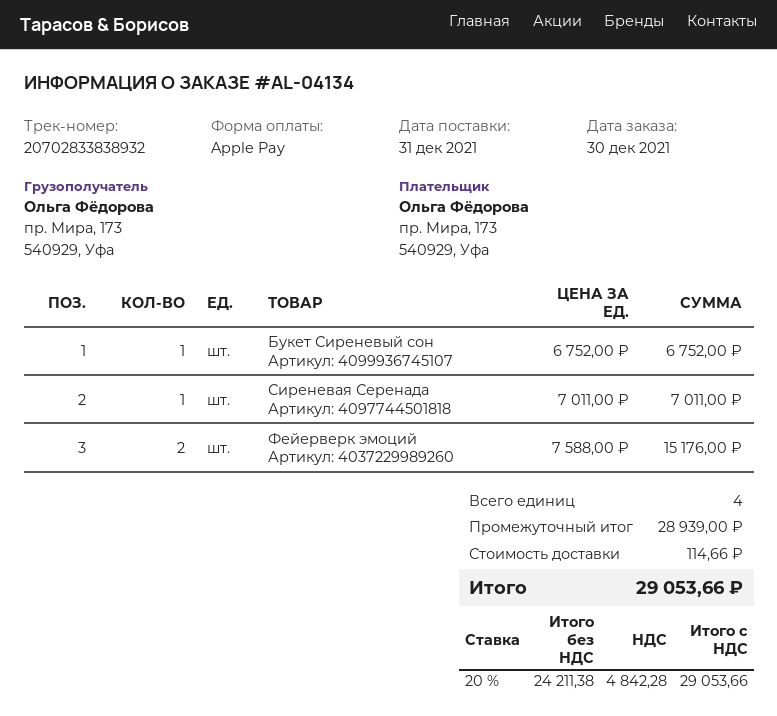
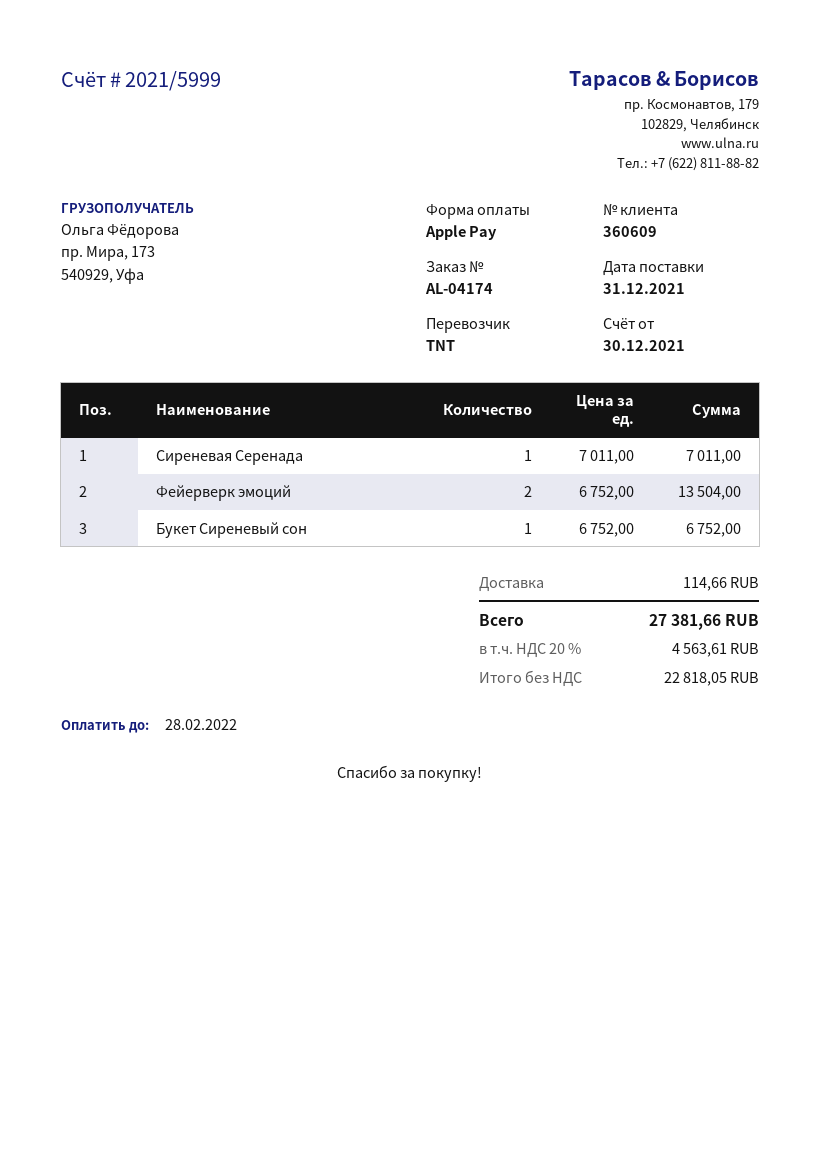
order number: AL-04134 -> AL-04174
Фейерверк эмоций: 2 x 7588.00 = 15176.00 -> 2 x 6752.00 = 13504.00
net: 24211.38 -> 22818.05
tax: 20% = 4842.28 -> 20% = 4563.61
total: 29053.66 -> 27381.66

